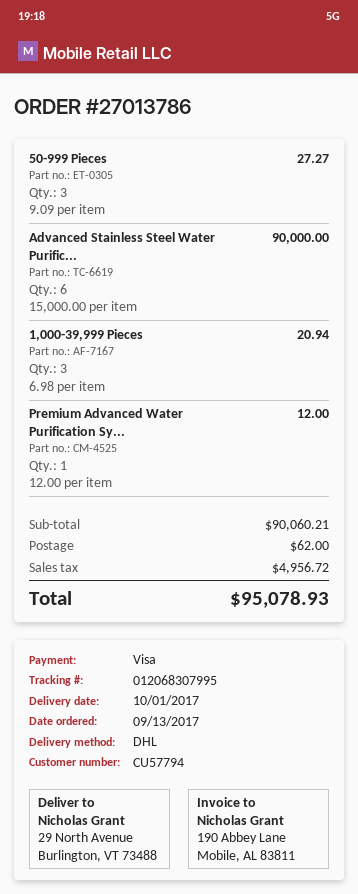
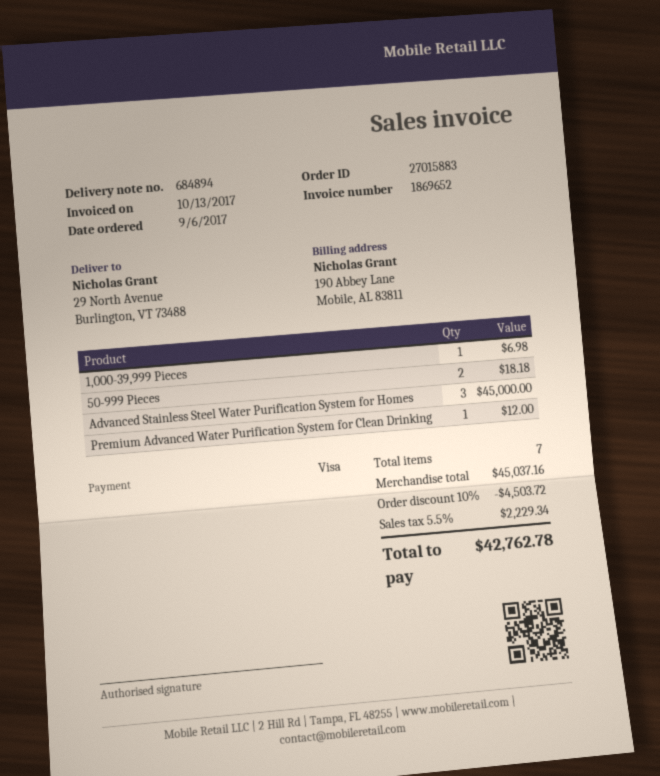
order number: 27013786 -> 27015883
order date: 2017-09-13 -> 2017-09-06
50-999 Pieces: 3 for 27.27 -> 2 for 18.18
Advanced Stainless Steel Water Purific...: 6 for 90000.00 -> 3 for 45000.00
1,000-39,999 Pieces: 3 for 20.94 -> 1 for 6.98
subtotal: 90060.21 -> 45037.16
discount: none -> 10% = 4503.72
shipping: 62.00 -> none
tax: 4956.72 -> 2229.34
total: 95078.93 -> 42762.78

